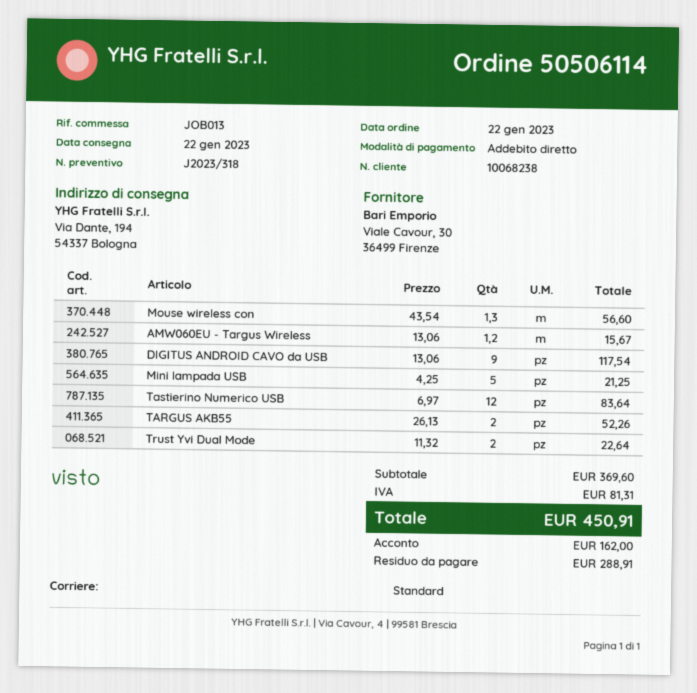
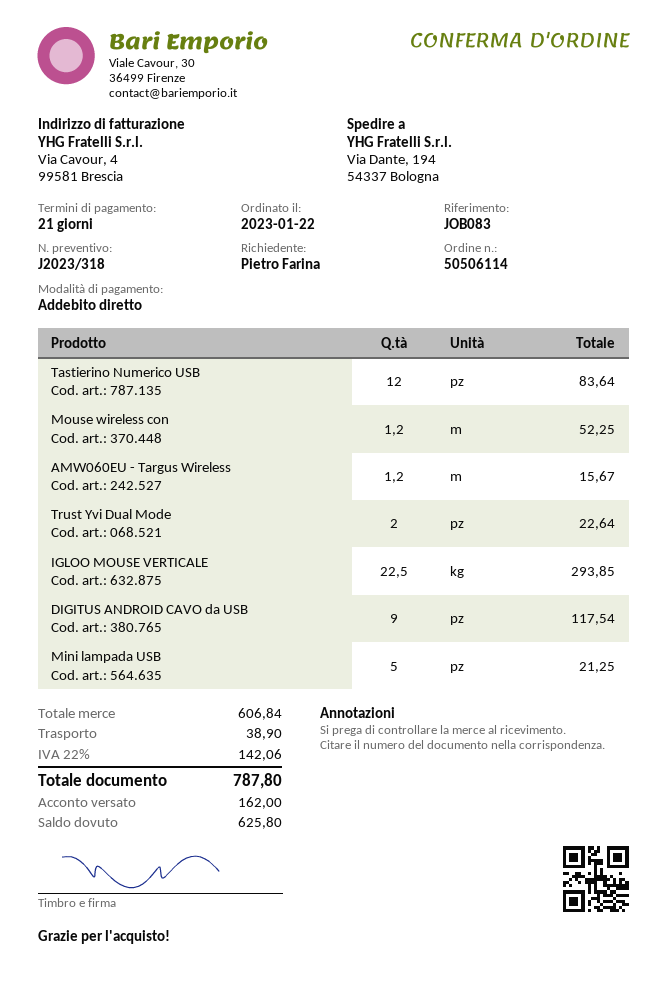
reference: JOB013 -> JOB083
Mouse wireless con: 1.3 for 56.60 -> 1.2 for 52.25
TARGUS AKB55: 2 for 52.26 -> none
IGLOO MOUSE VERTICALE: none -> 22.5 for 293.85
subtotal: 369.60 -> 606.84
shipping: none -> 38.90
tax: 81.31 -> 142.06
total: 450.91 -> 787.80
balance: 288.91 -> 625.80

